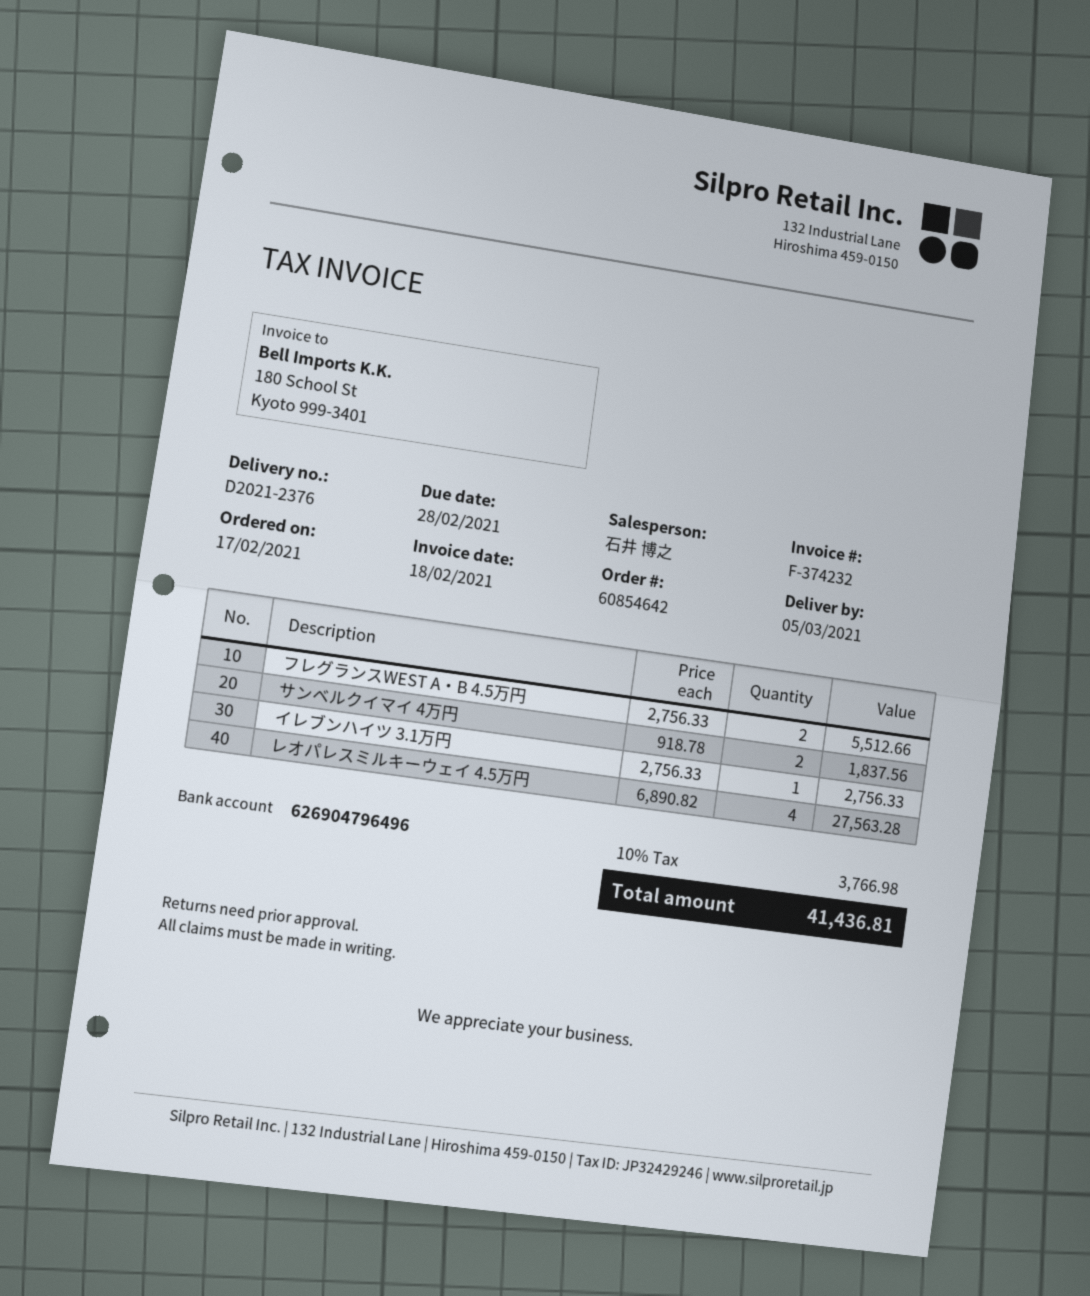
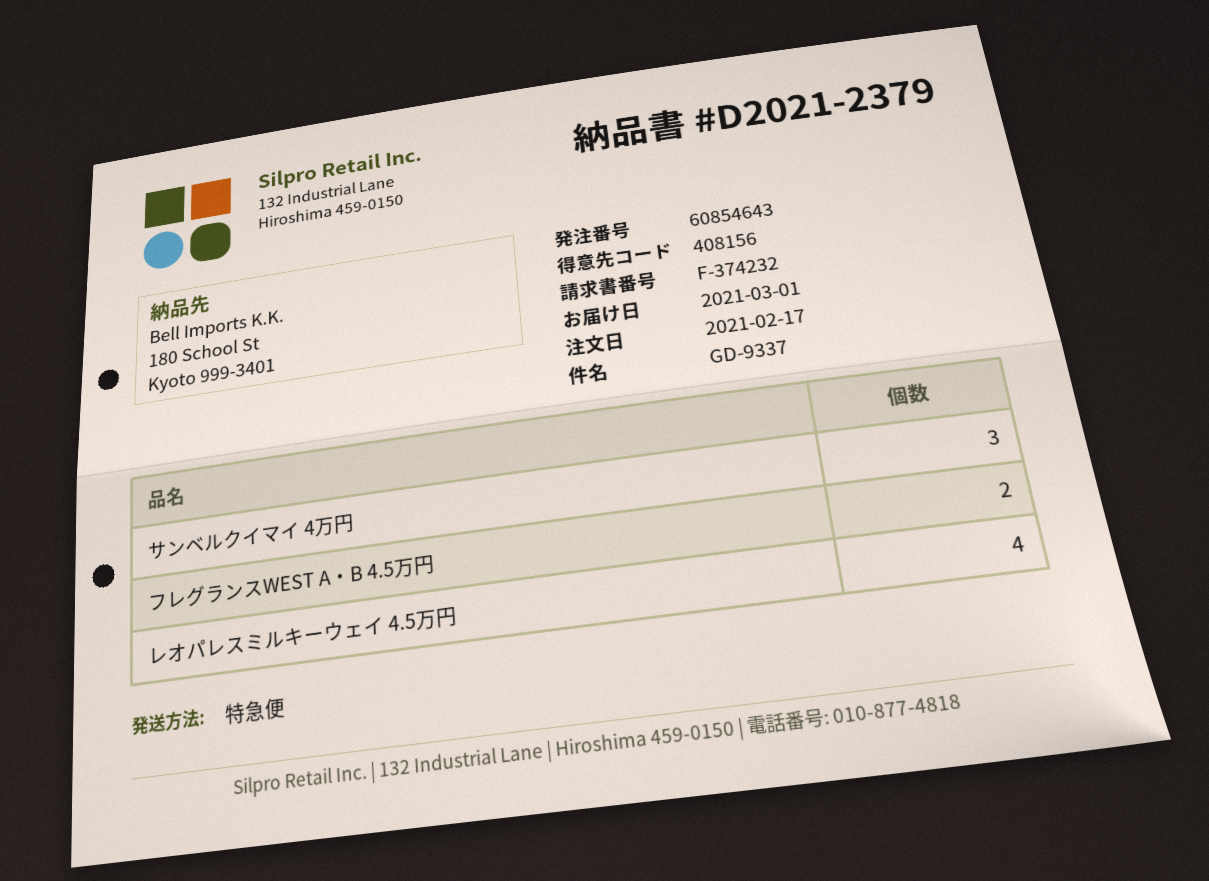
order number: 60854642 -> 60854643
delivery note number: D2021-2376 -> D2021-2379
delivery date: 2021-03-05 -> 2021-03-01
サンベルクイマイ 4万円: 2 -> 3
イレブンハイツ 3.1万円: 1 -> none

